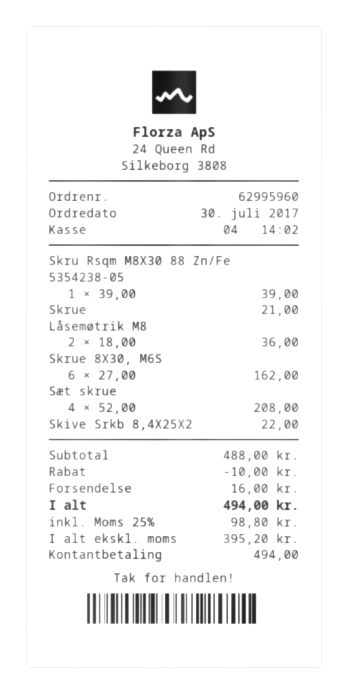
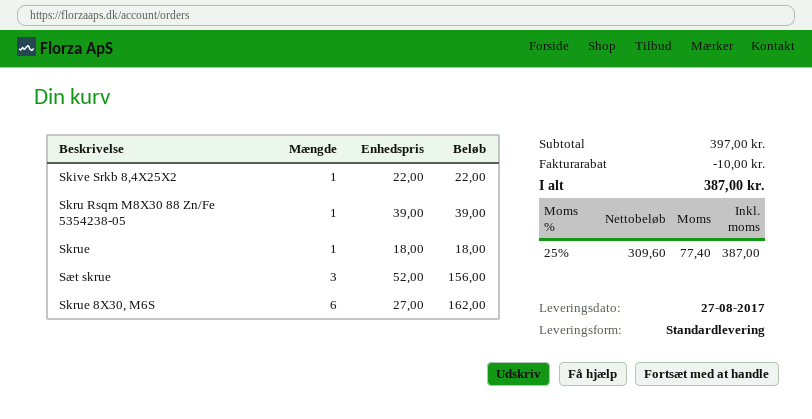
Skrue: 1 x 21.00 = 21.00 -> 1 x 18.00 = 18.00
Låsemøtrik M8: 2 x 18.00 = 36.00 -> none
Sæt skrue: 4 x 52.00 = 208.00 -> 3 x 52.00 = 156.00
subtotal: 488.00 -> 397.00
shipping: 16.00 -> none
net: 395.20 -> 309.60
tax: 25% = 98.80 -> 25% = 77.40
total: 494.00 -> 387.00

